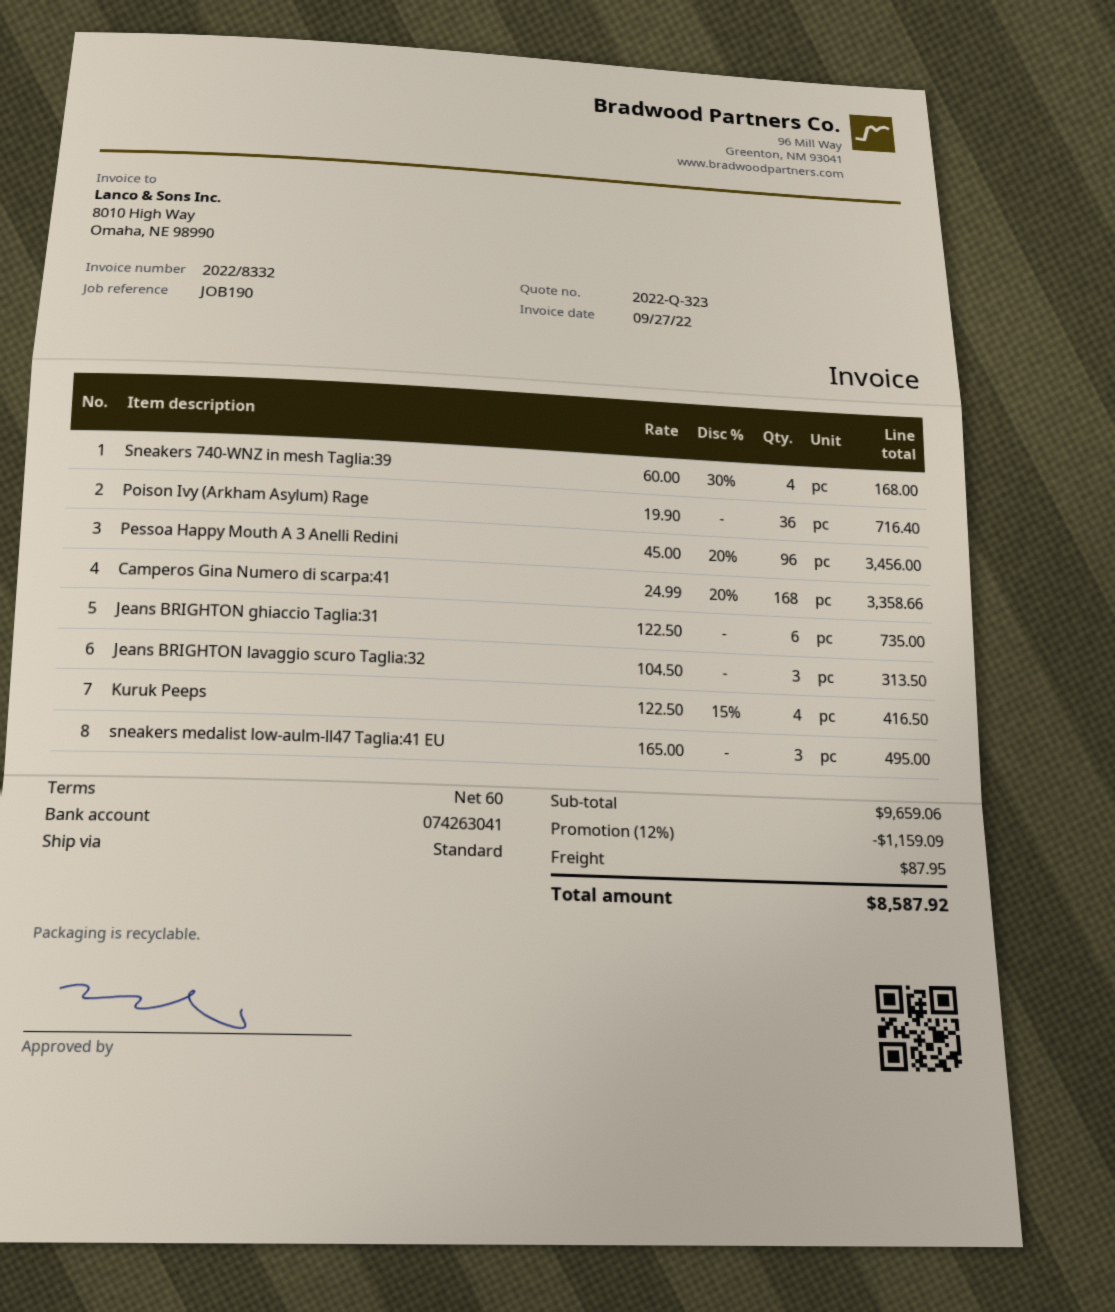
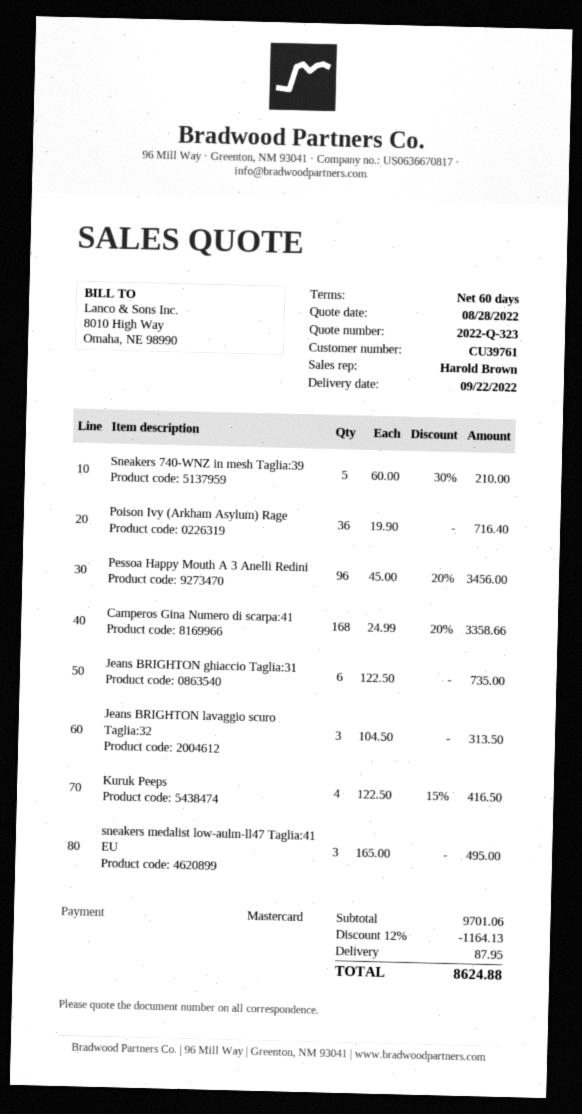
Sneakers 740-WNZ in mesh Taglia:39: 4 x 60.00 - 30% = 168.00 -> 5 x 60.00 - 30% = 210.00
subtotal: 9659.06 -> 9701.06
discount: 12% = 1159.09 -> 12% = 1164.13
total: 8587.92 -> 8624.88

